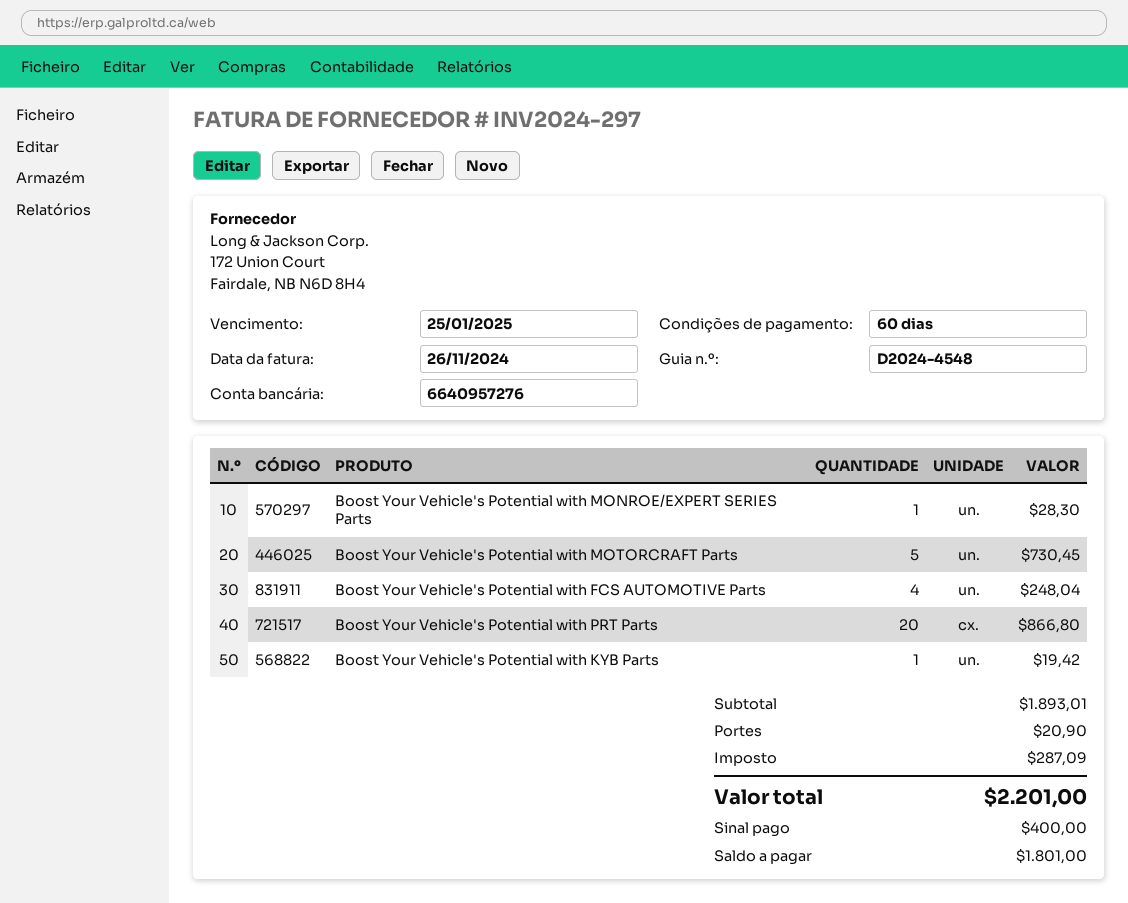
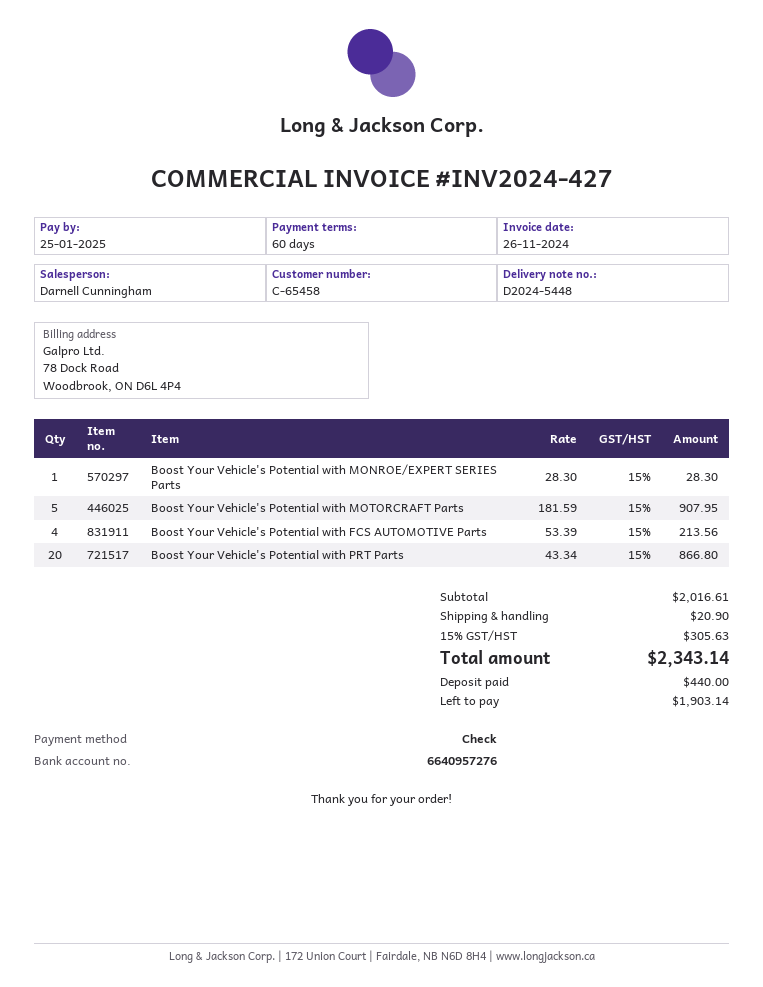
delivery note number: D2024-4548 -> D2024-5448
invoice number: INV2024-297 -> INV2024-427
Boost Your Vehicle's Potential with MOTORCRAFT Parts: 5 for 730.45 -> 5 for 907.95
Boost Your Vehicle's Potential with FCS AUTOMOTIVE Parts: 4 for 248.04 -> 4 for 213.56
Boost Your Vehicle's Potential with KYB Parts: 1 for 19.42 -> none
subtotal: 1893.01 -> 2016.61
tax: 287.09 -> 305.63
total: 2201.00 -> 2343.14
deposit: 400.00 -> 440.00
balance: 1801.00 -> 1903.14

